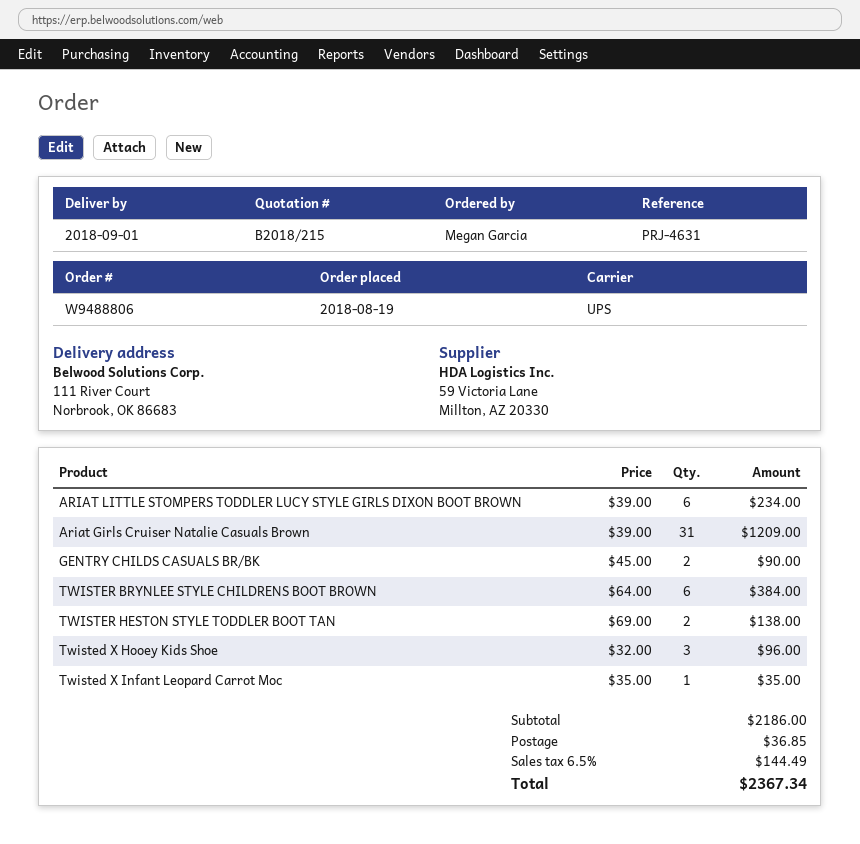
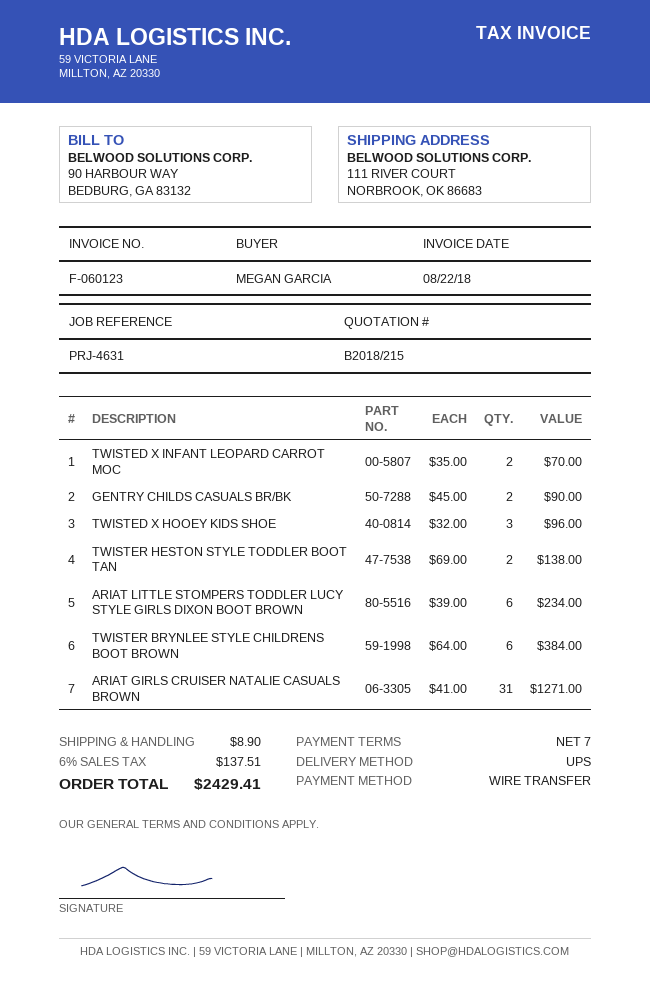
Ariat Girls Cruiser Natalie Casuals Brown: 31 x 39.00 = 1209.00 -> 31 x 41.00 = 1271.00
Twisted X Infant Leopard Carrot Moc: 1 x 35.00 = 35.00 -> 2 x 35.00 = 70.00
shipping: 36.85 -> 8.90
tax: 6.5% = 144.49 -> 6% = 137.51
total: 2367.34 -> 2429.41

